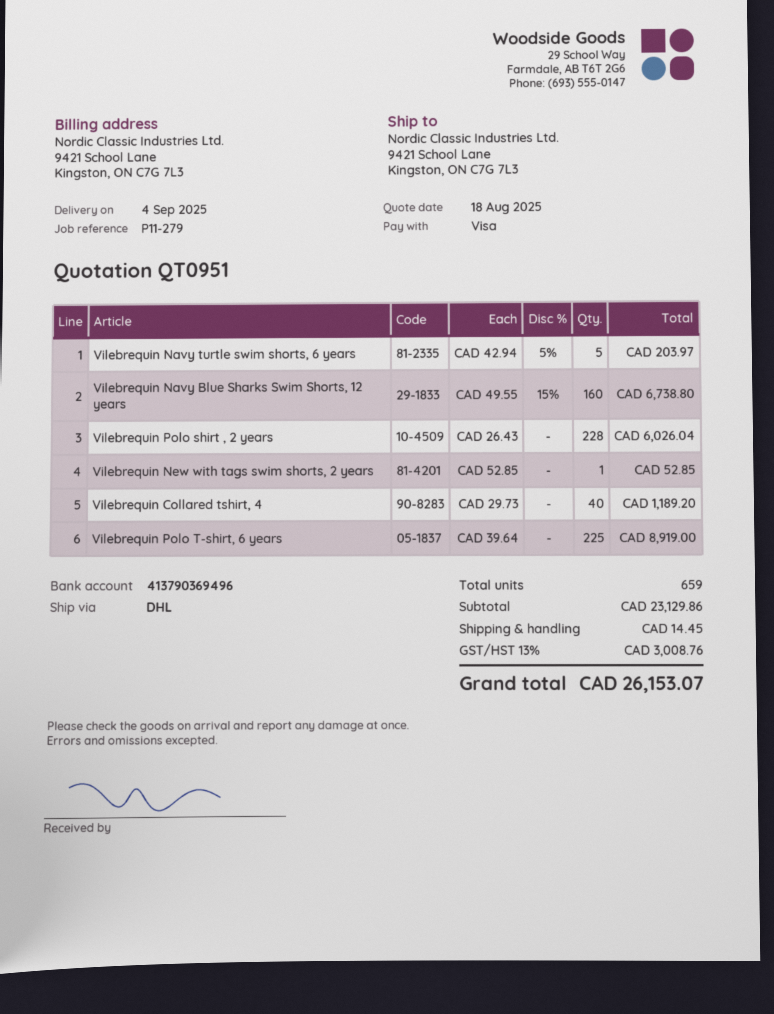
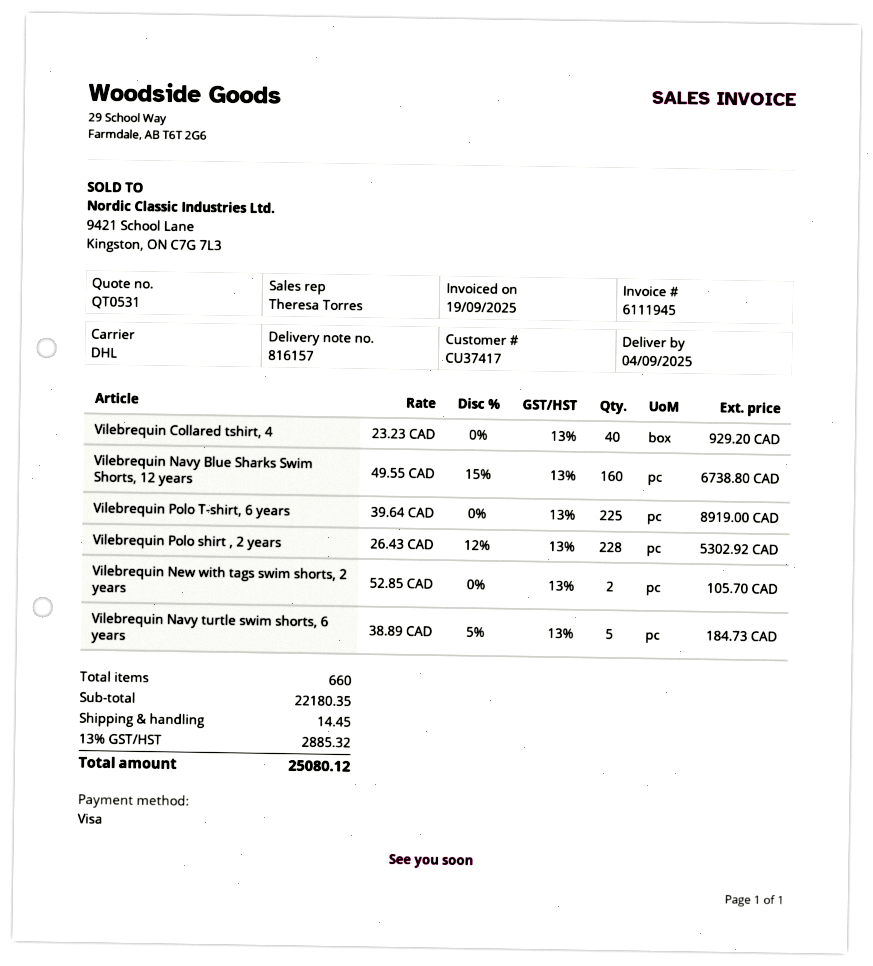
quote number: QT0951 -> QT0531
Vilebrequin Navy turtle swim shorts, 6 years: 5 x 42.94 - 5% = 203.97 -> 5 x 38.89 - 5% = 184.73
Vilebrequin Polo shirt , 2 years: 228 x 26.43 = 6026.04 -> 228 x 26.43 - 12% = 5302.92
Vilebrequin New with tags swim shorts, 2 years: 1 x 52.85 = 52.85 -> 2 x 52.85 = 105.70
Vilebrequin Collared tshirt, 4: 40 x 29.73 = 1189.20 -> 40 x 23.23 = 929.20
total quantity: 659 -> 660
subtotal: 23129.86 -> 22180.35
tax: 13% = 3008.76 -> 13% = 2885.32
total: 26153.07 -> 25080.12

